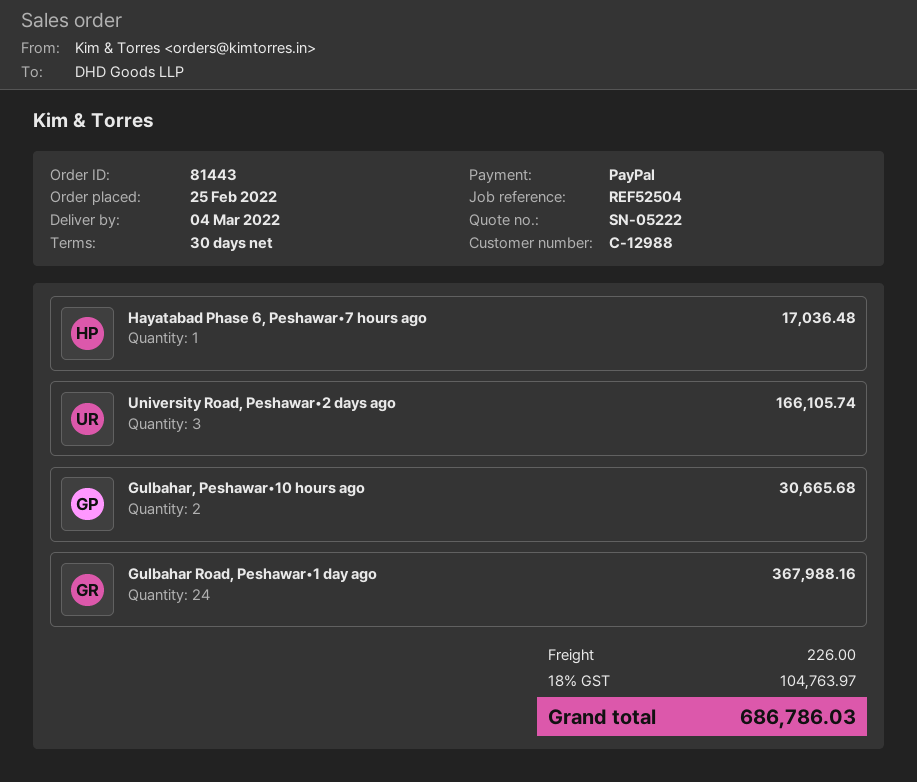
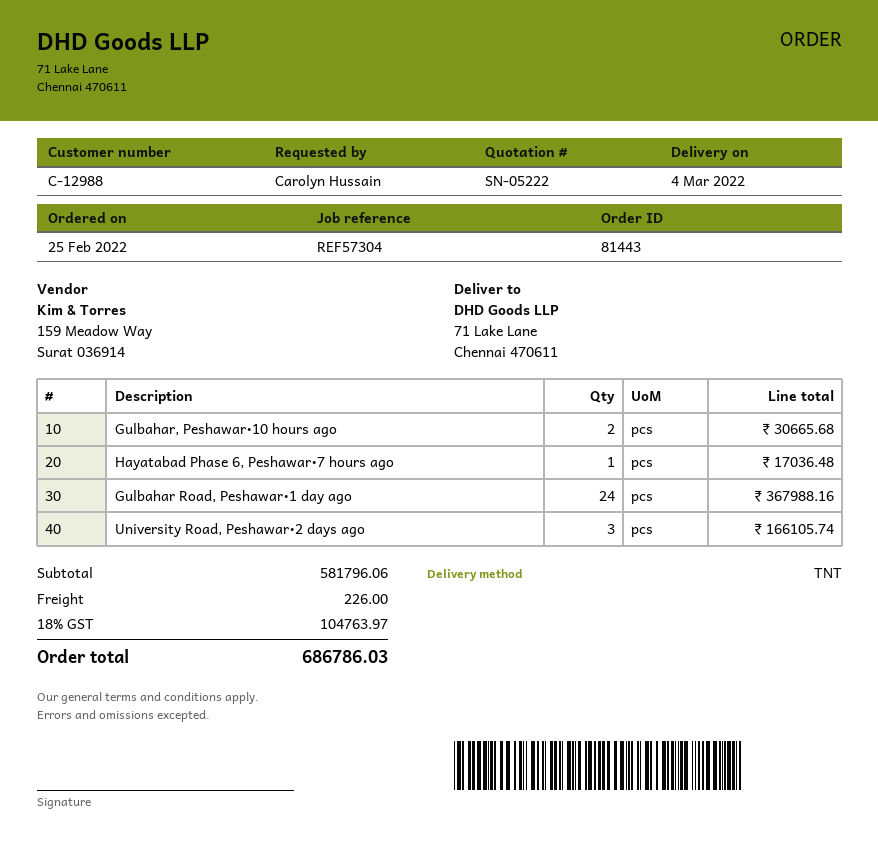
reference: REF52504 -> REF57304

